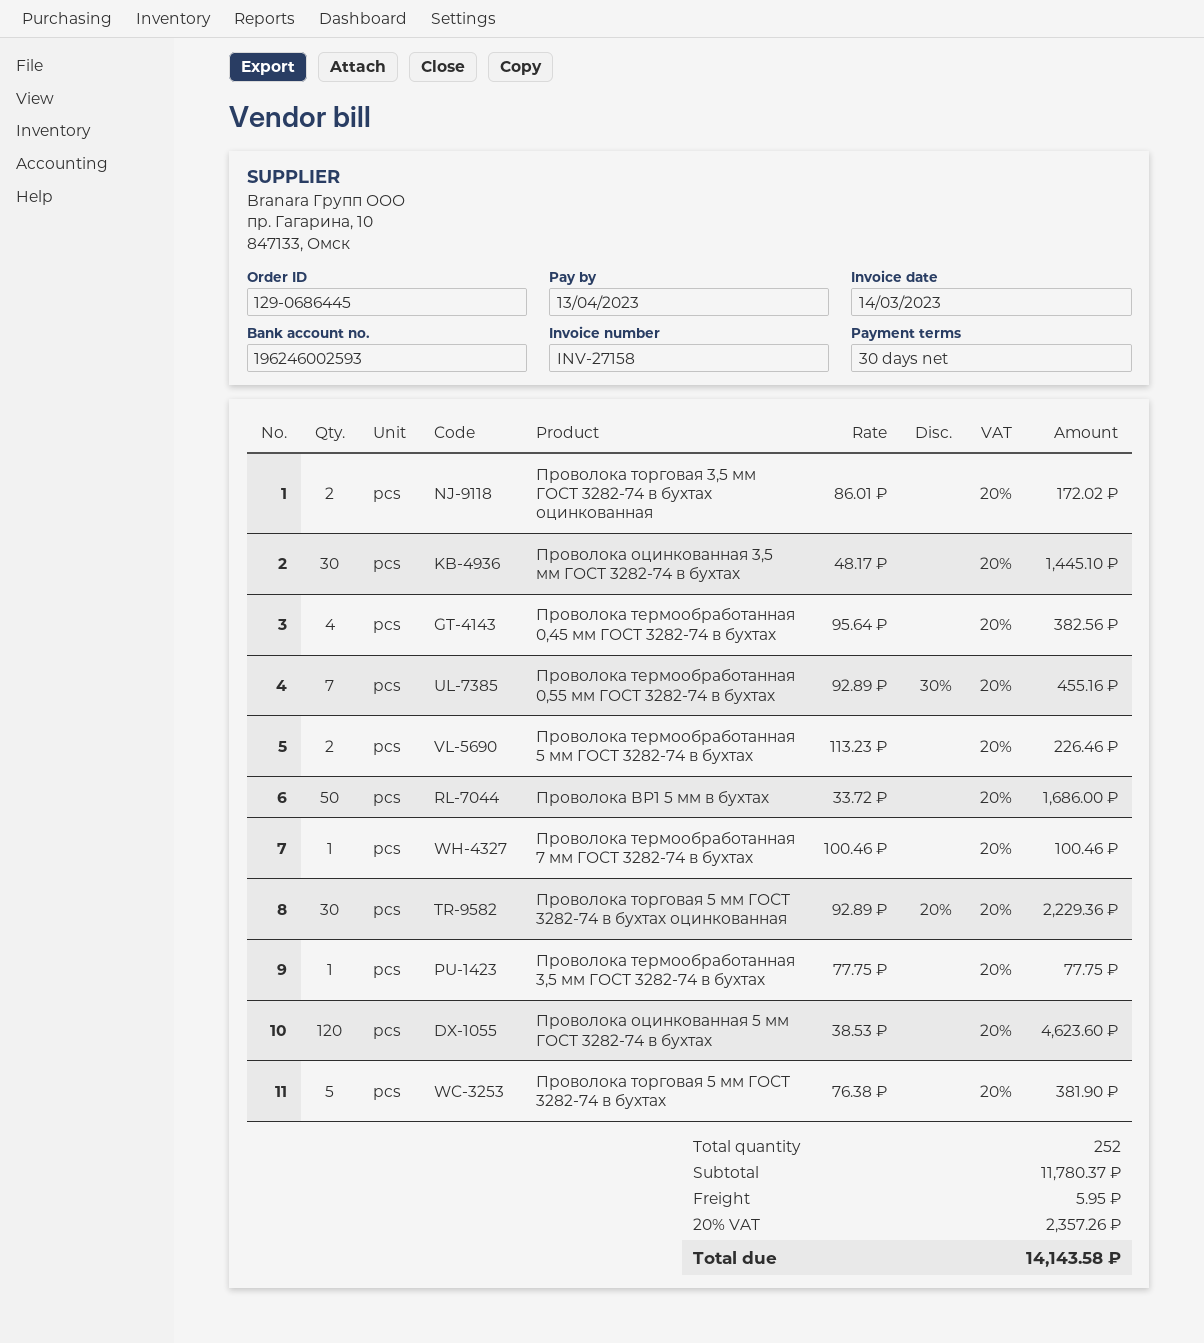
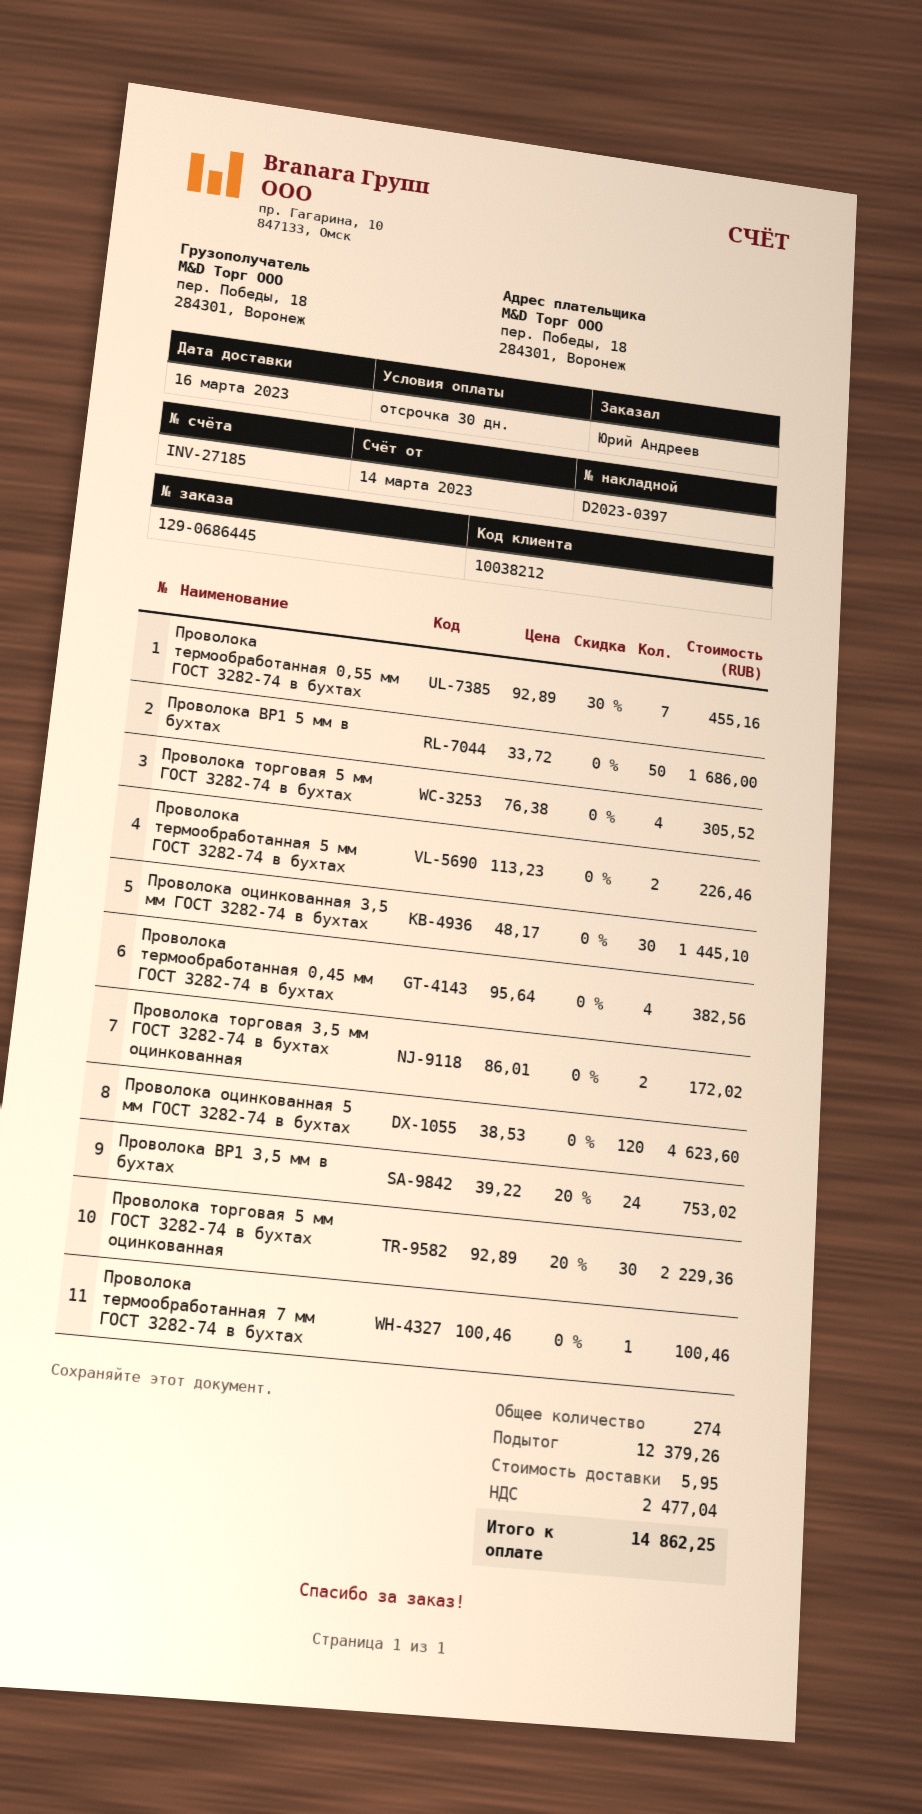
invoice number: INV-27158 -> INV-27185
Проволока термообработанная 3,5 мм ГОСТ 3282-74 в бухтах: 1 x 77.75 = 77.75 -> none
Проволока торговая 5 мм ГОСТ 3282-74 в бухтах: 5 x 76.38 = 381.90 -> 4 x 76.38 = 305.52
Проволока ВР1 3,5 мм в бухтах: none -> 24 x 39.22 - 20% = 753.02
total quantity: 252 -> 274
subtotal: 11780.37 -> 12379.26
tax: 2357.26 -> 2477.04
total: 14143.58 -> 14862.25

